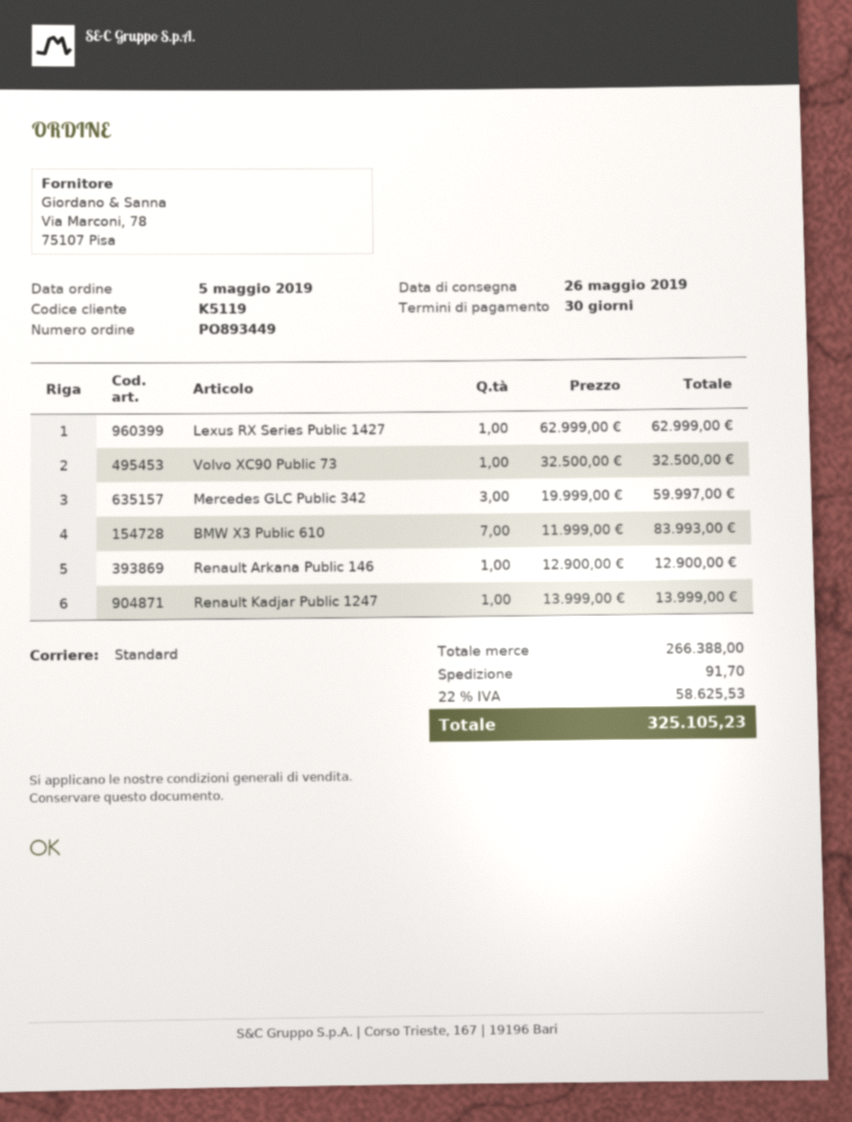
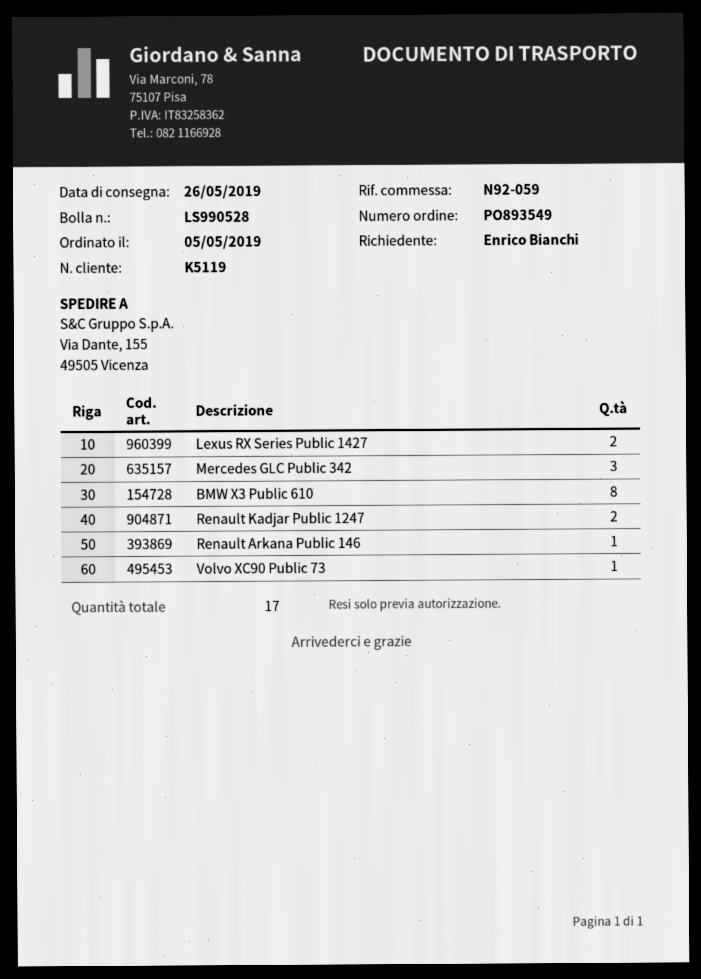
order number: PO893449 -> PO893549
Lexus RX Series Public 1427: 1 -> 2
BMW X3 Public 610: 7 -> 8
Renault Kadjar Public 1247: 1 -> 2

